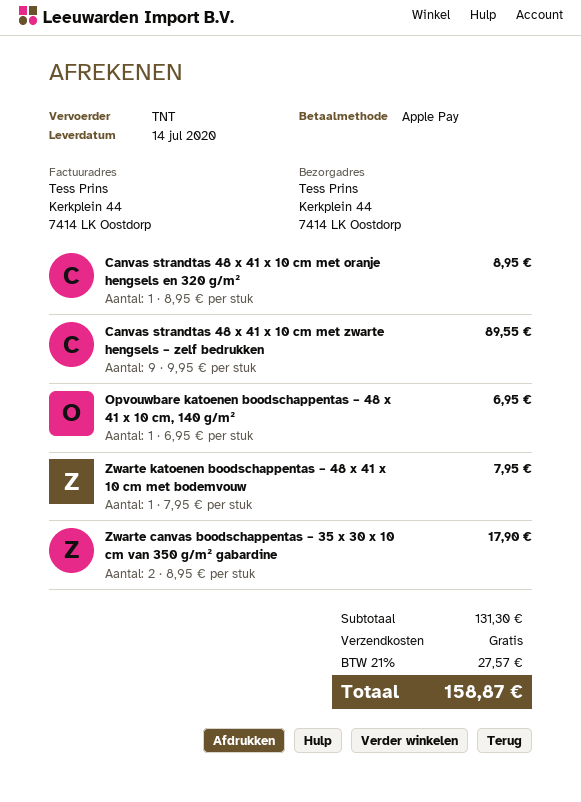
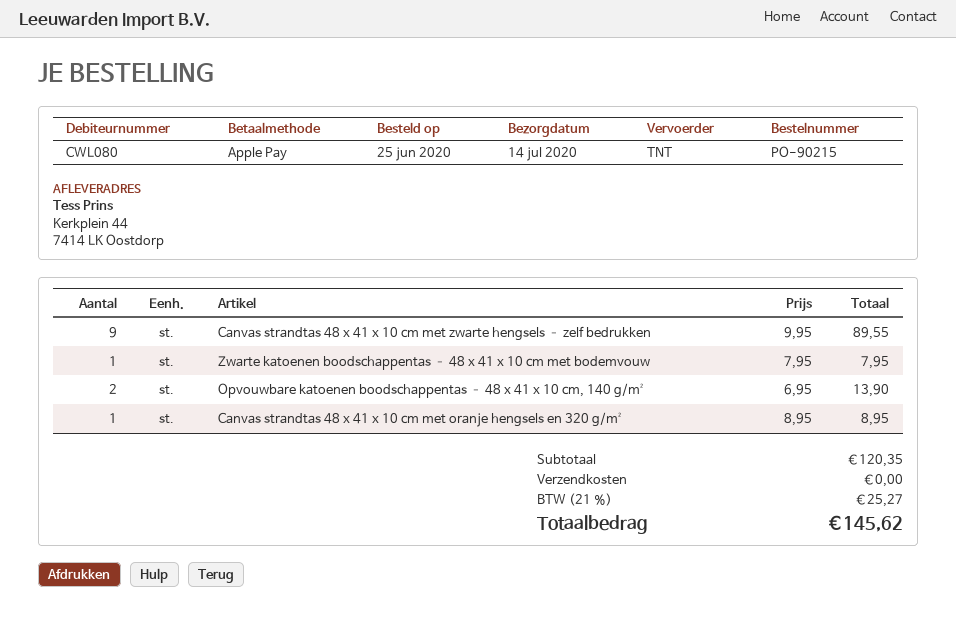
Opvouwbare katoenen boodschappentas – 48 x 41 x 10 cm, 140 g/m²: 1 x 6.95 = 6.95 -> 2 x 6.95 = 13.90
Zwarte canvas boodschappentas – 35 x 30 x 10 cm van 350 g/m² gabardine: 2 x 8.95 = 17.90 -> none
subtotal: 131.30 -> 120.35
tax: 21% = 27.57 -> 21% = 25.27
total: 158.87 -> 145.62

